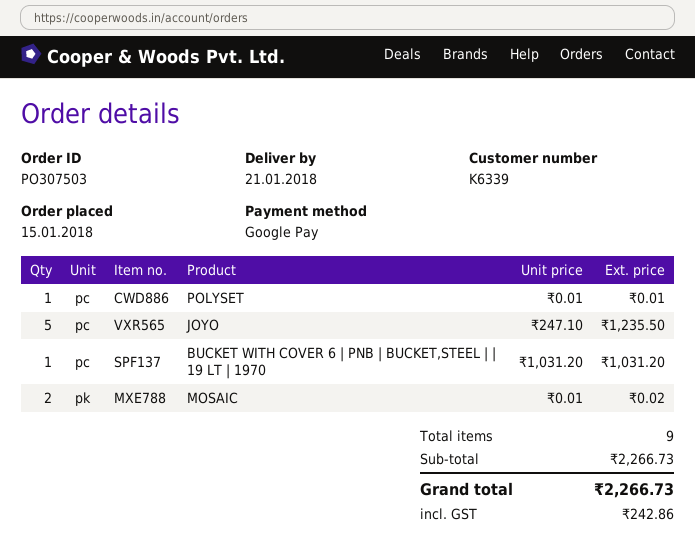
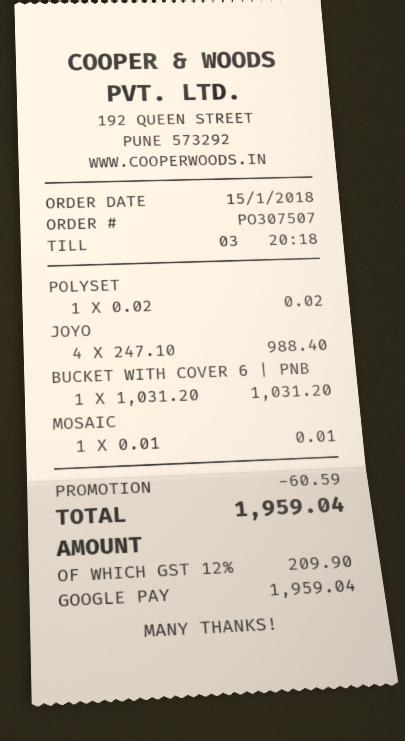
order number: PO307503 -> PO307507
POLYSET: 1 x 0.01 = 0.01 -> 1 x 0.02 = 0.02
JOYO: 5 x 247.10 = 1235.50 -> 4 x 247.10 = 988.40
MOSAIC: 2 x 0.01 = 0.02 -> 1 x 0.01 = 0.01
discount: none -> 60.59
tax: 242.86 -> 209.90
total: 2266.73 -> 1959.04

